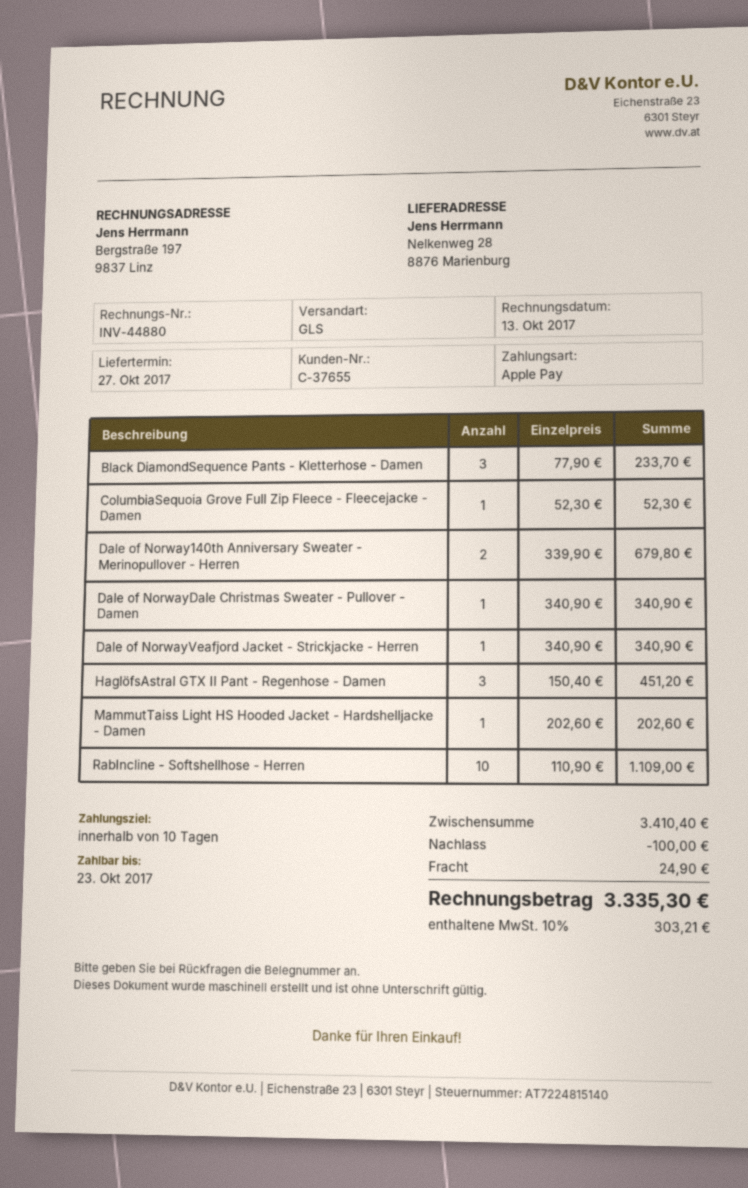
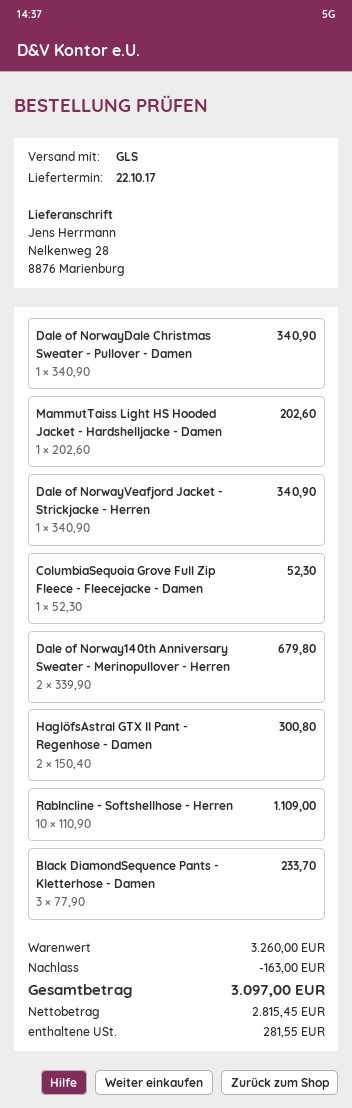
delivery date: 2017-10-27 -> 2017-10-22
HaglöfsAstral GTX II Pant - Regenhose - Damen: 3 x 150.40 = 451.20 -> 2 x 150.40 = 300.80
subtotal: 3410.40 -> 3260.00
discount: 100.00 -> 163.00
shipping: 24.90 -> none
tax: 303.21 -> 281.55
total: 3335.30 -> 3097.00

